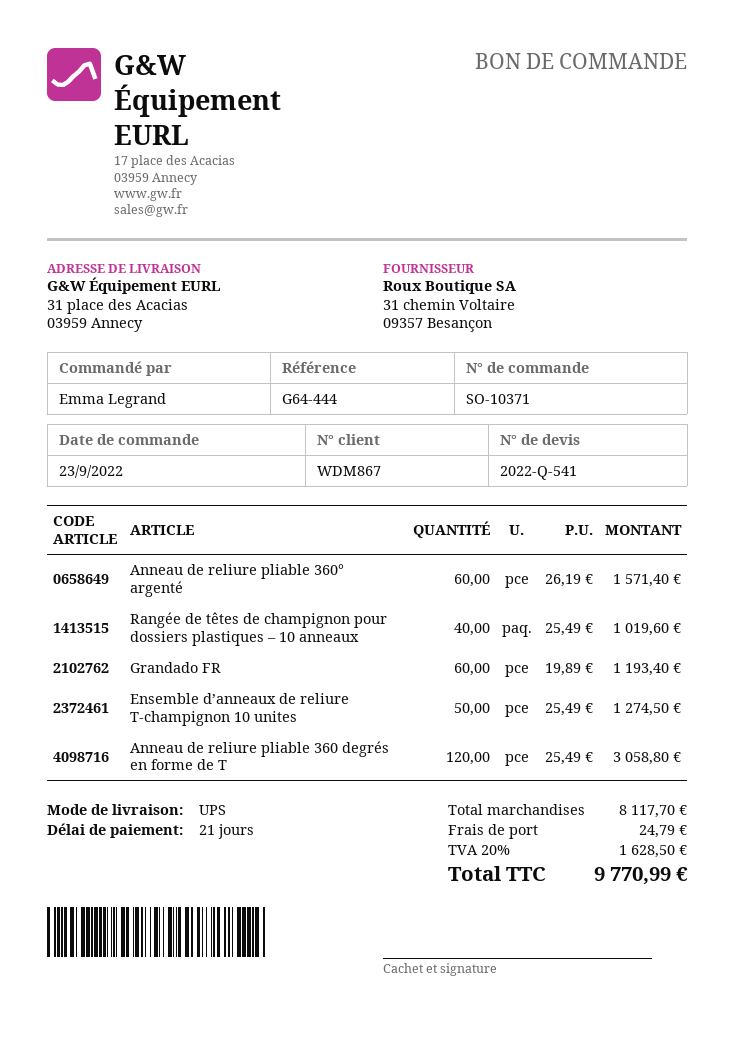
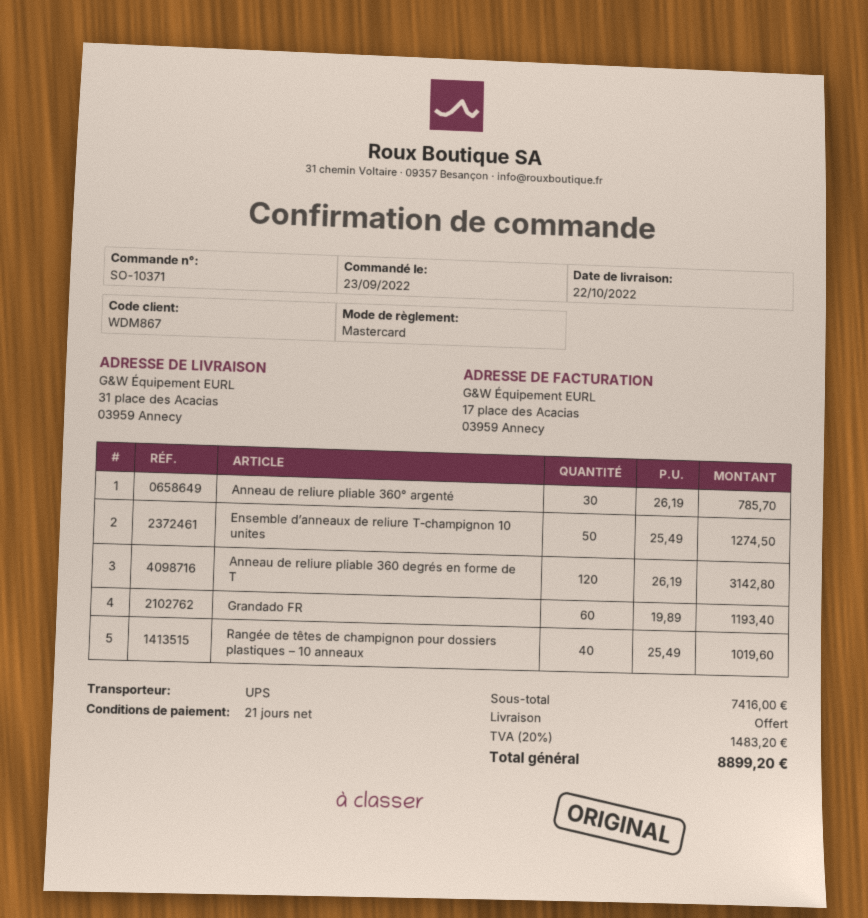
Anneau de reliure pliable 360° argenté: 60 x 26.19 = 1571.40 -> 30 x 26.19 = 785.70
Anneau de reliure pliable 360 degrés en forme de T: 120 x 25.49 = 3058.80 -> 120 x 26.19 = 3142.80
subtotal: 8117.70 -> 7416.00
shipping: 24.79 -> 0.00
tax: 20% = 1628.50 -> 20% = 1483.20
total: 9770.99 -> 8899.20

